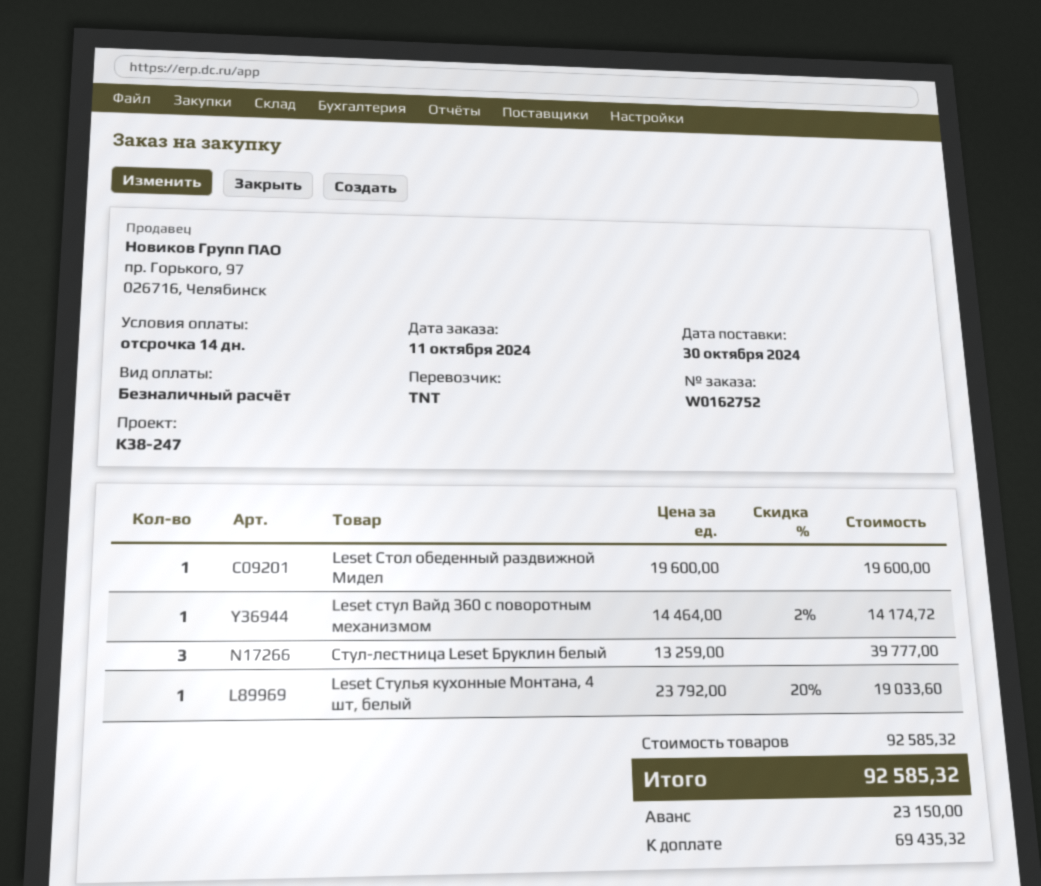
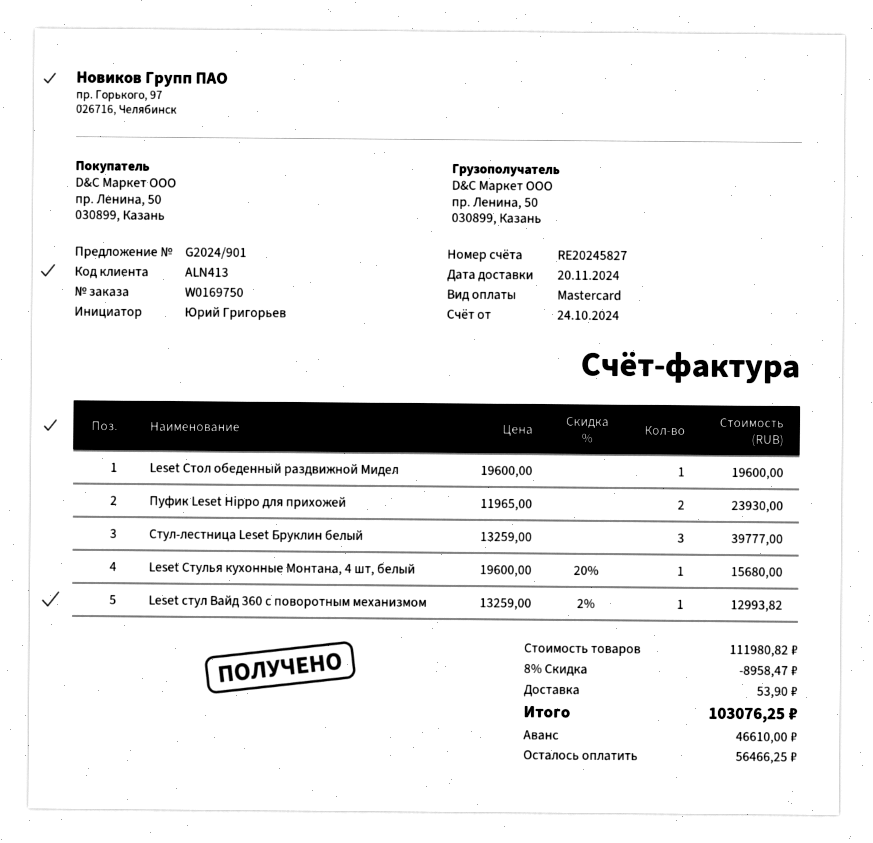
order number: W0162752 -> W0169750
delivery date: 2024-10-30 -> 2024-11-20
payment method: bank transfer -> Mastercard
Leset стул Вайд 360 с поворотным механизмом: 1 x 14464.00 - 2% = 14174.72 -> 1 x 13259.00 - 2% = 12993.82
Leset Стулья кухонные Монтана, 4 шт, белый: 1 x 23792.00 - 20% = 19033.60 -> 1 x 19600.00 - 20% = 15680.00
Пуфик Leset Hippo для прихожей: none -> 2 x 11965.00 = 23930.00
subtotal: 92585.32 -> 111980.82
discount: none -> 8% = 8958.47
shipping: none -> 53.90
total: 92585.32 -> 103076.25
deposit: 23150.00 -> 46610.00
balance: 69435.32 -> 56466.25

